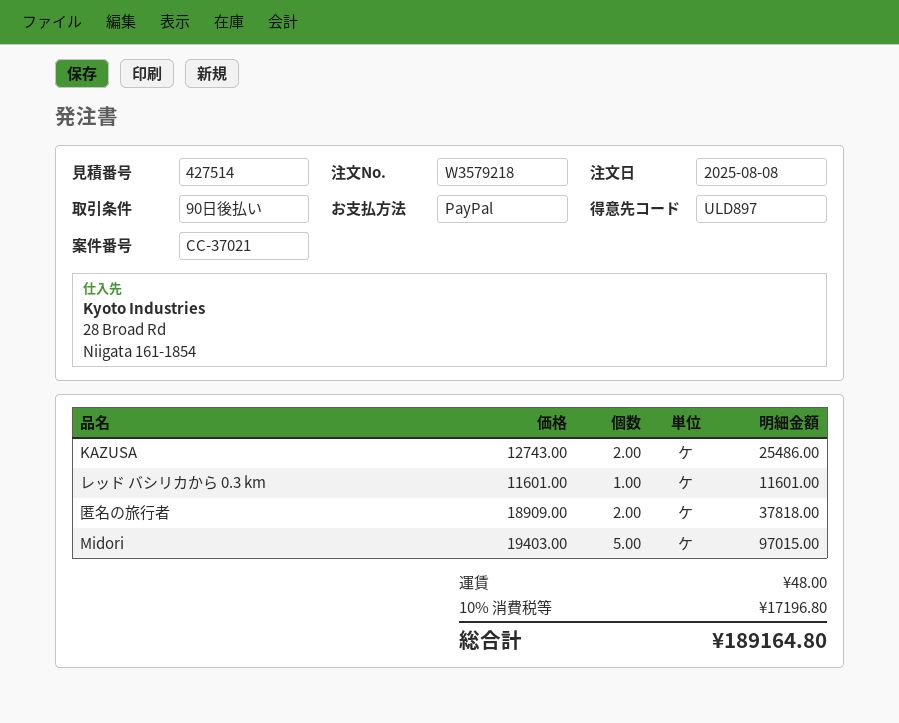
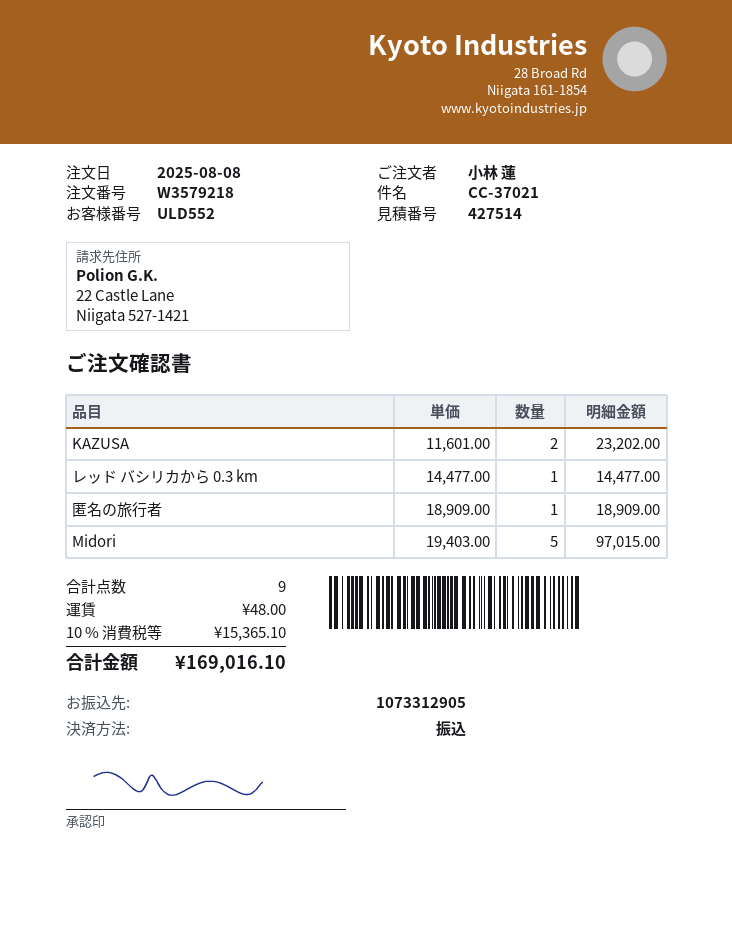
customer number: ULD897 -> ULD552
payment method: PayPal -> bank transfer
KAZUSA: 2 x 12743.00 = 25486.00 -> 2 x 11601.00 = 23202.00
レッド バシリカから 0.3 km: 1 x 11601.00 = 11601.00 -> 1 x 14477.00 = 14477.00
匿名の旅行者: 2 x 18909.00 = 37818.00 -> 1 x 18909.00 = 18909.00
tax: 10% = 17196.80 -> 10% = 15365.10
total: 189164.80 -> 169016.10

